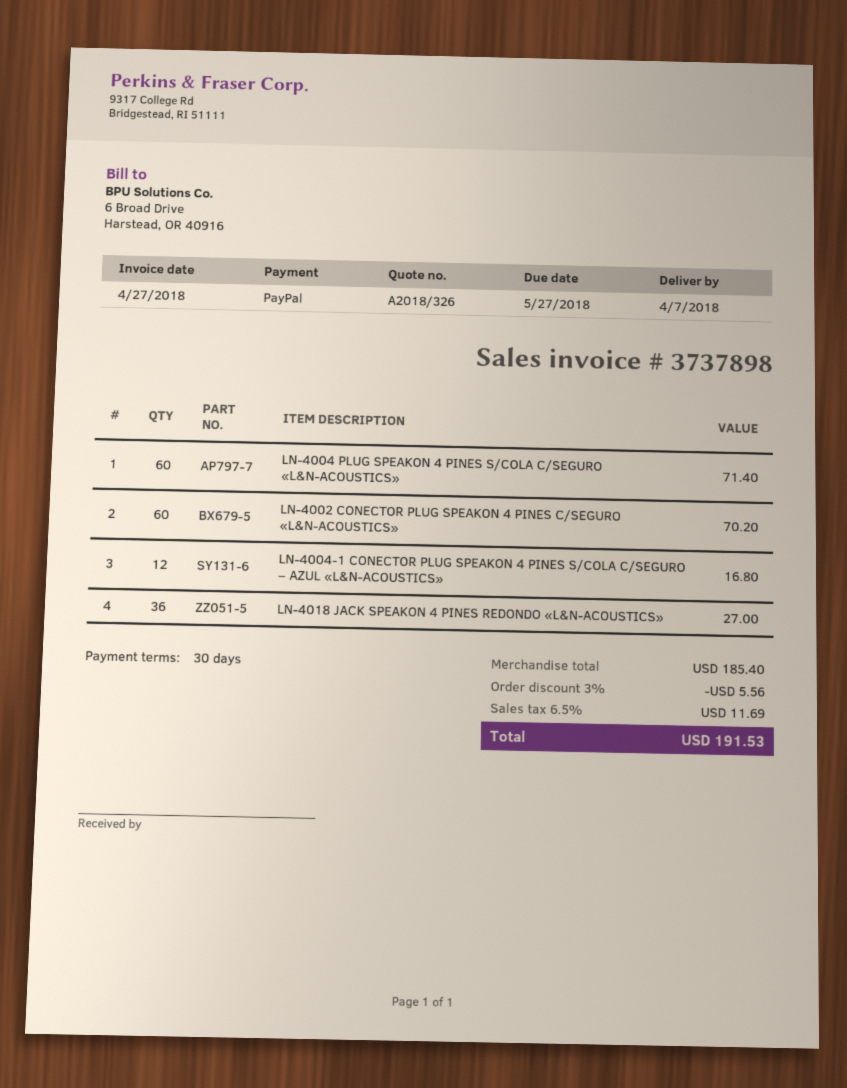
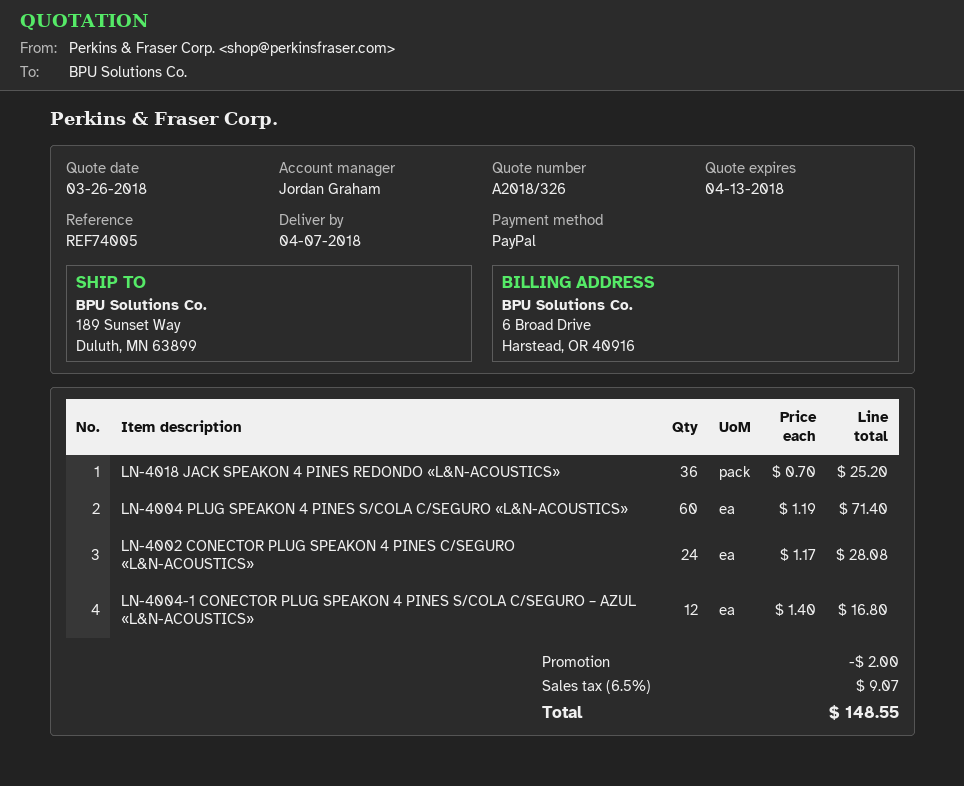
LN-4002 CONECTOR PLUG SPEAKON 4 PINES C/SEGURO «L&N-ACOUSTICS»: 60 for 70.20 -> 24 for 28.08
LN-4018 JACK SPEAKON 4 PINES REDONDO «L&N-ACOUSTICS»: 36 for 27.00 -> 36 for 25.20
discount: 5.56 -> 2.00
tax: 6.5% = 11.69 -> 6.5% = 9.07
total: 191.53 -> 148.55

